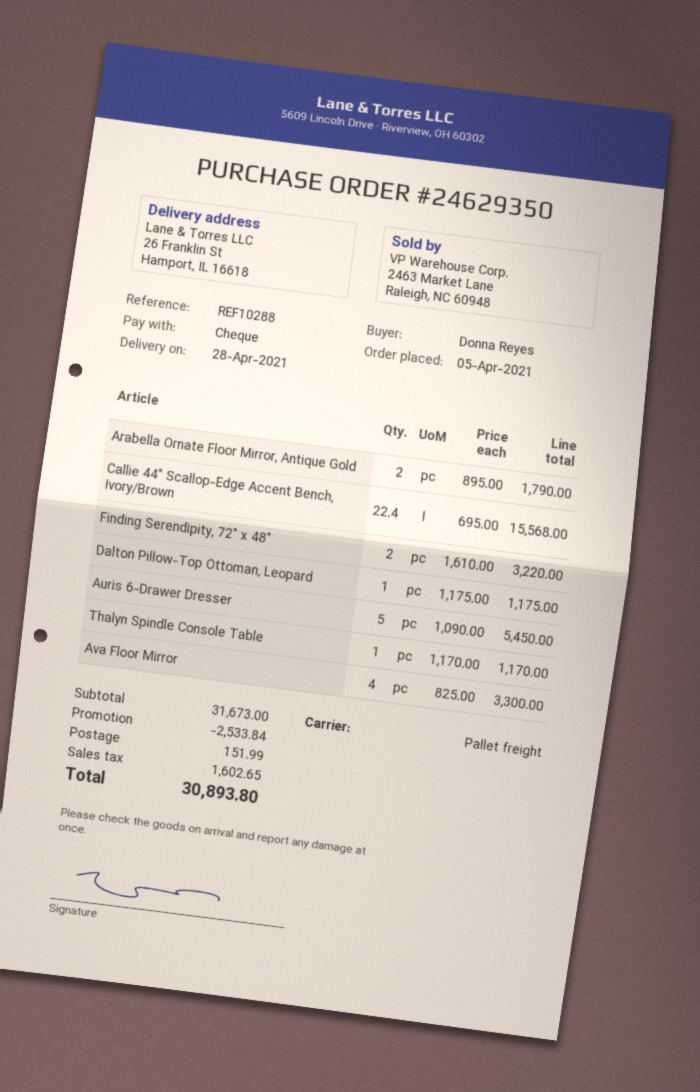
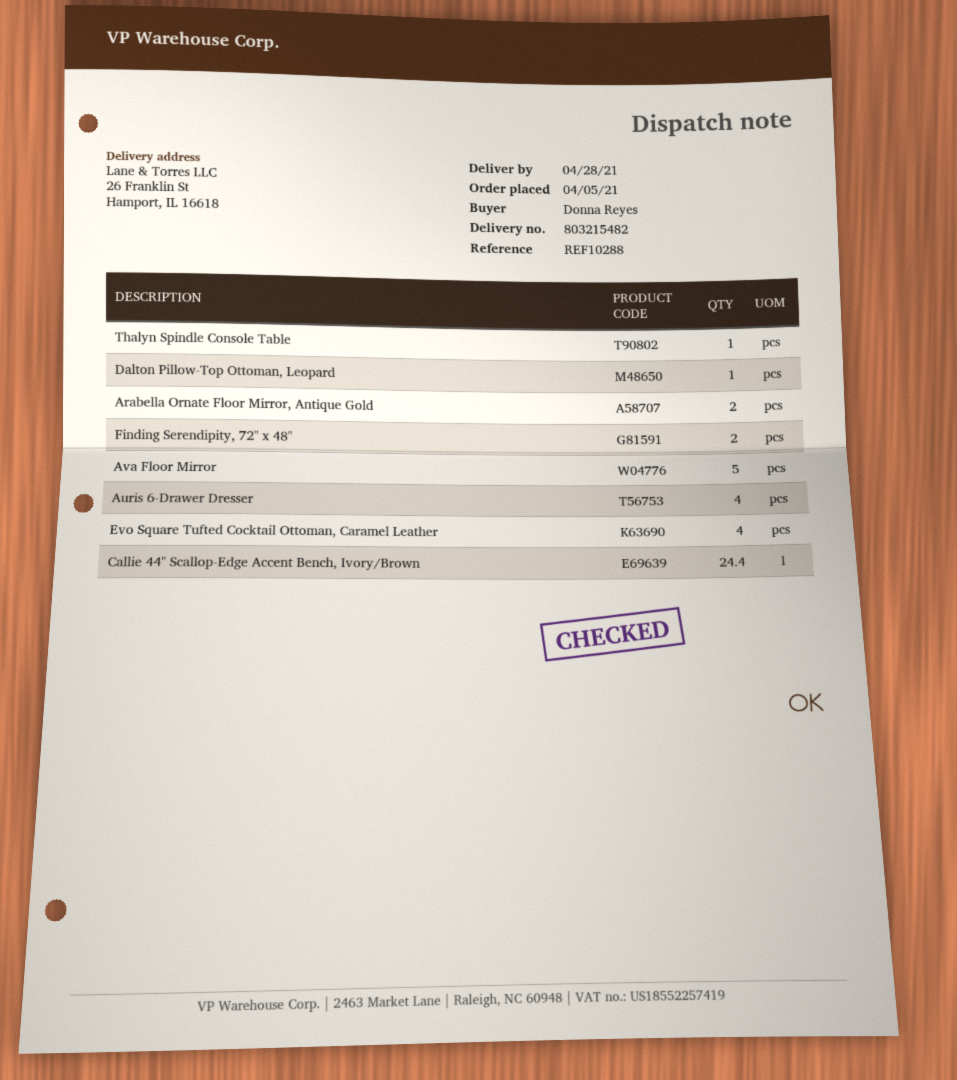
Callie 44" Scallop-Edge Accent Bench, Ivory/Brown: 22.4 -> 24.4
Auris 6-Drawer Dresser: 5 -> 4
Ava Floor Mirror: 4 -> 5
Evo Square Tufted Cocktail Ottoman, Caramel Leather: none -> 4

